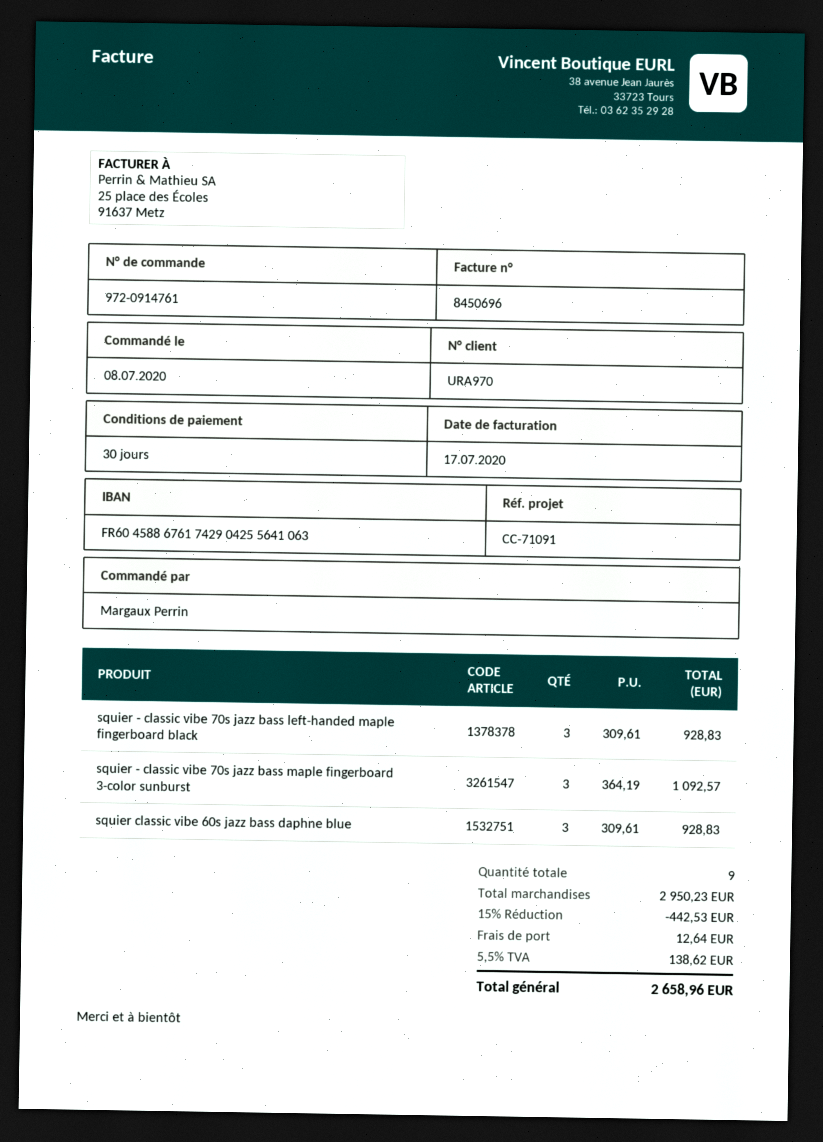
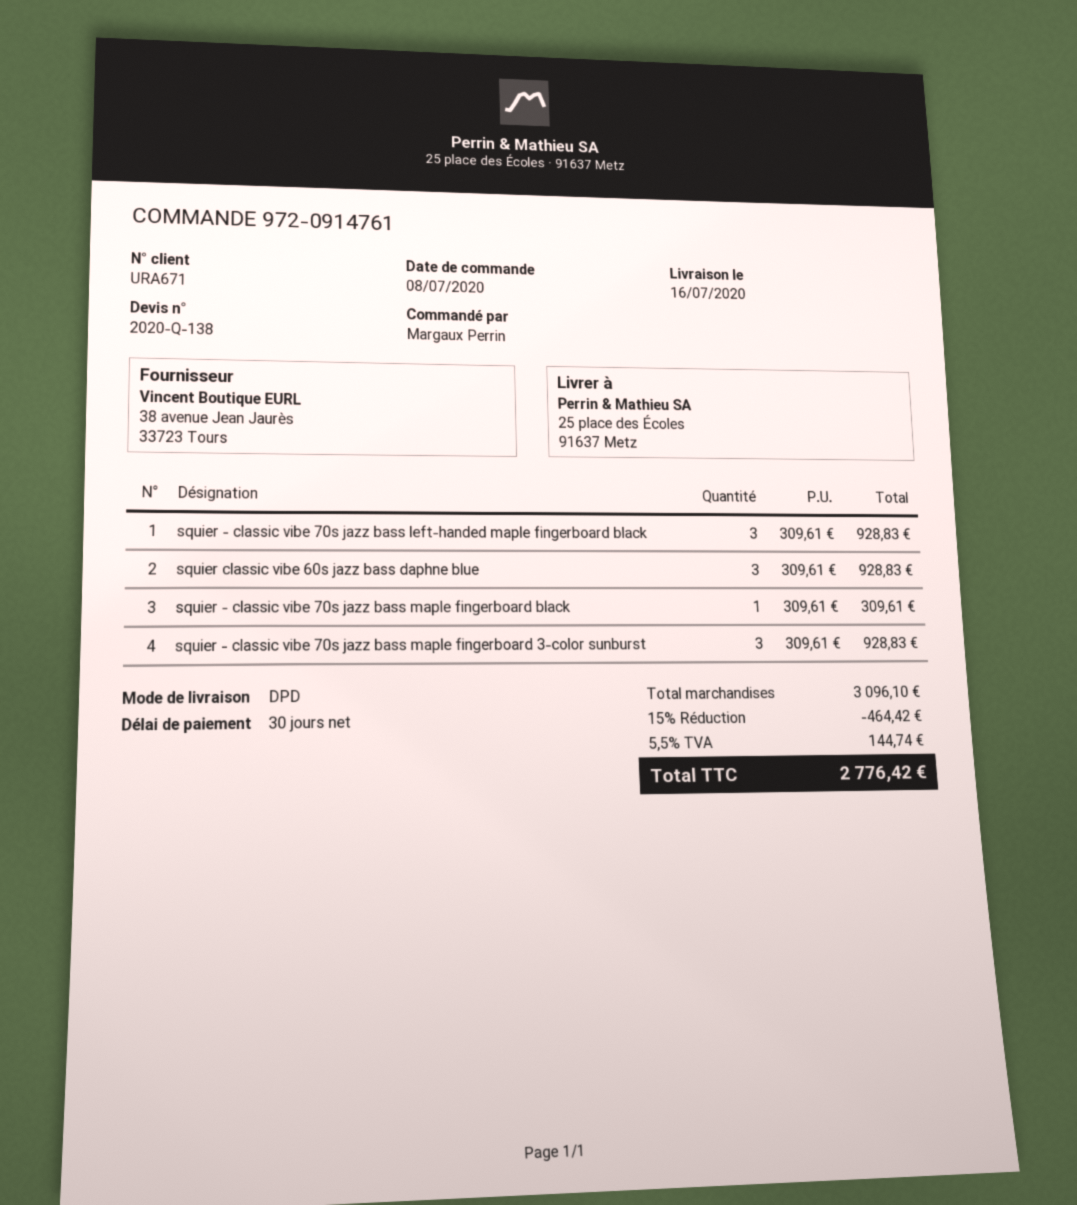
customer number: URA970 -> URA671
squier - classic vibe 70s jazz bass maple fingerboard 3-color sunburst: 3 x 364.19 = 1092.57 -> 3 x 309.61 = 928.83
squier - classic vibe 70s jazz bass maple fingerboard black: none -> 1 x 309.61 = 309.61
subtotal: 2950.23 -> 3096.10
discount: 15% = 442.53 -> 15% = 464.42
shipping: 12.64 -> none
tax: 5.5% = 138.62 -> 5.5% = 144.74
total: 2658.96 -> 2776.42

